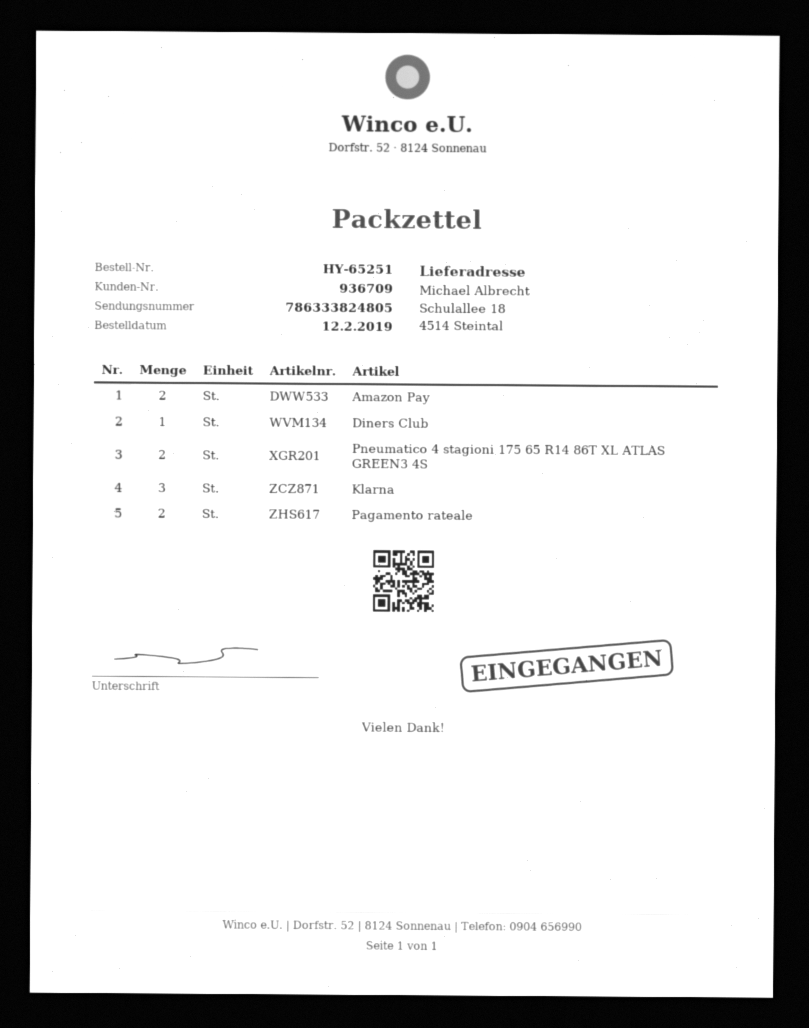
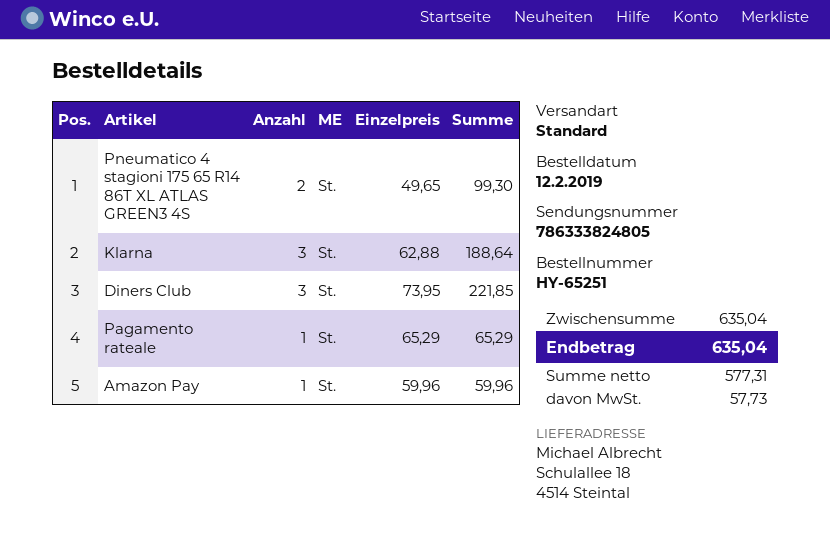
Amazon Pay: 2 -> 1
Diners Club: 1 -> 3
Pagamento rateale: 2 -> 1

